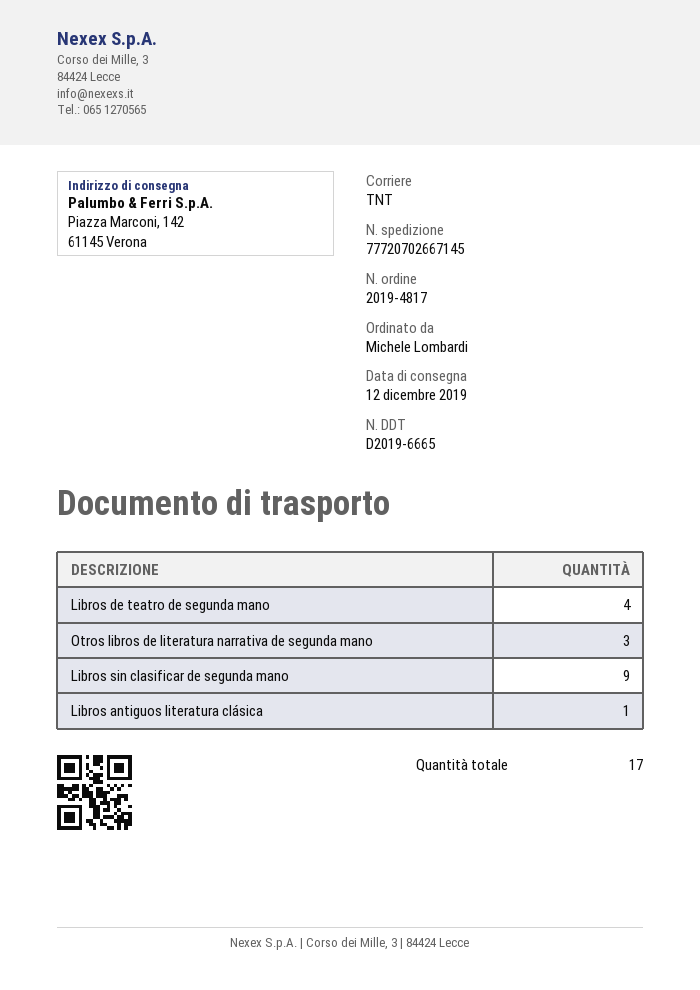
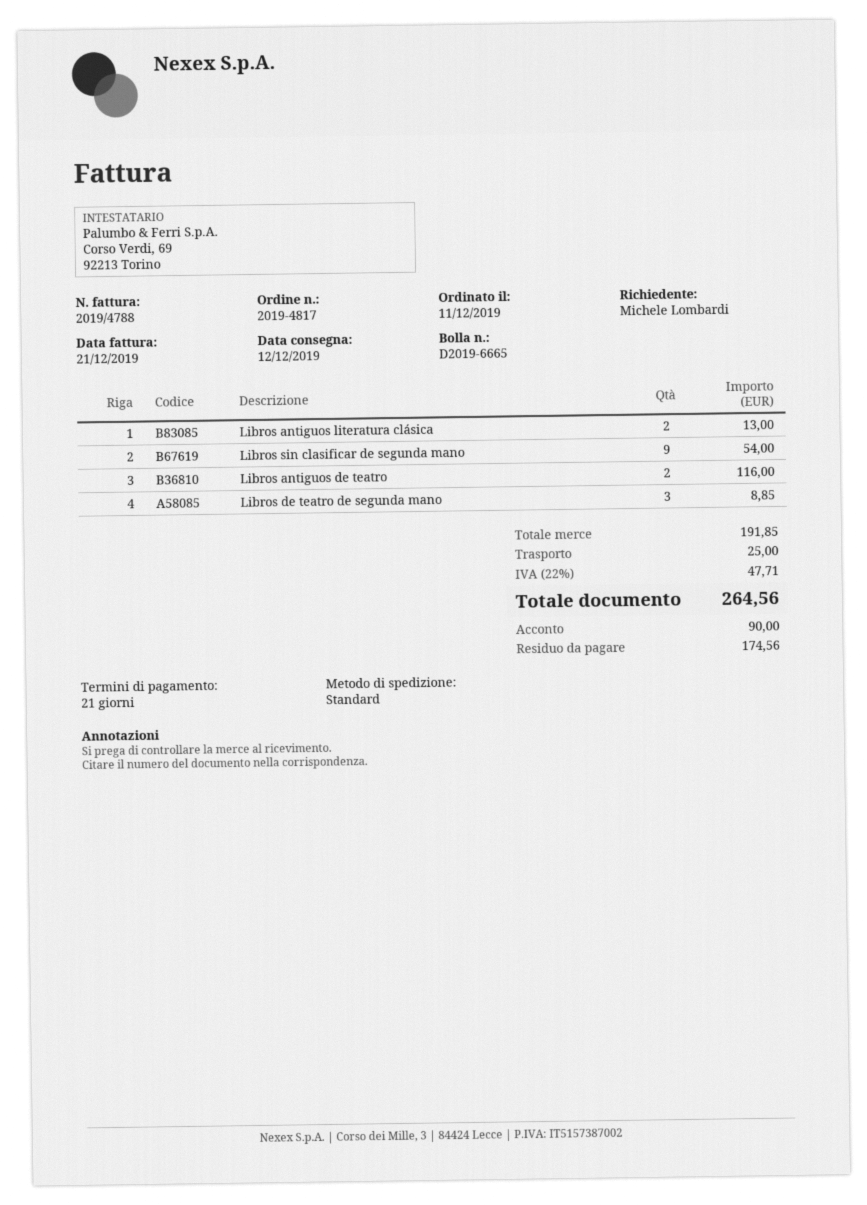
shipping method: TNT -> standard
Libros de teatro de segunda mano: 4 -> 3
Otros libros de literatura narrativa de segunda mano: 3 -> none
Libros antiguos literatura clásica: 1 -> 2
Libros antiguos de teatro: none -> 2

